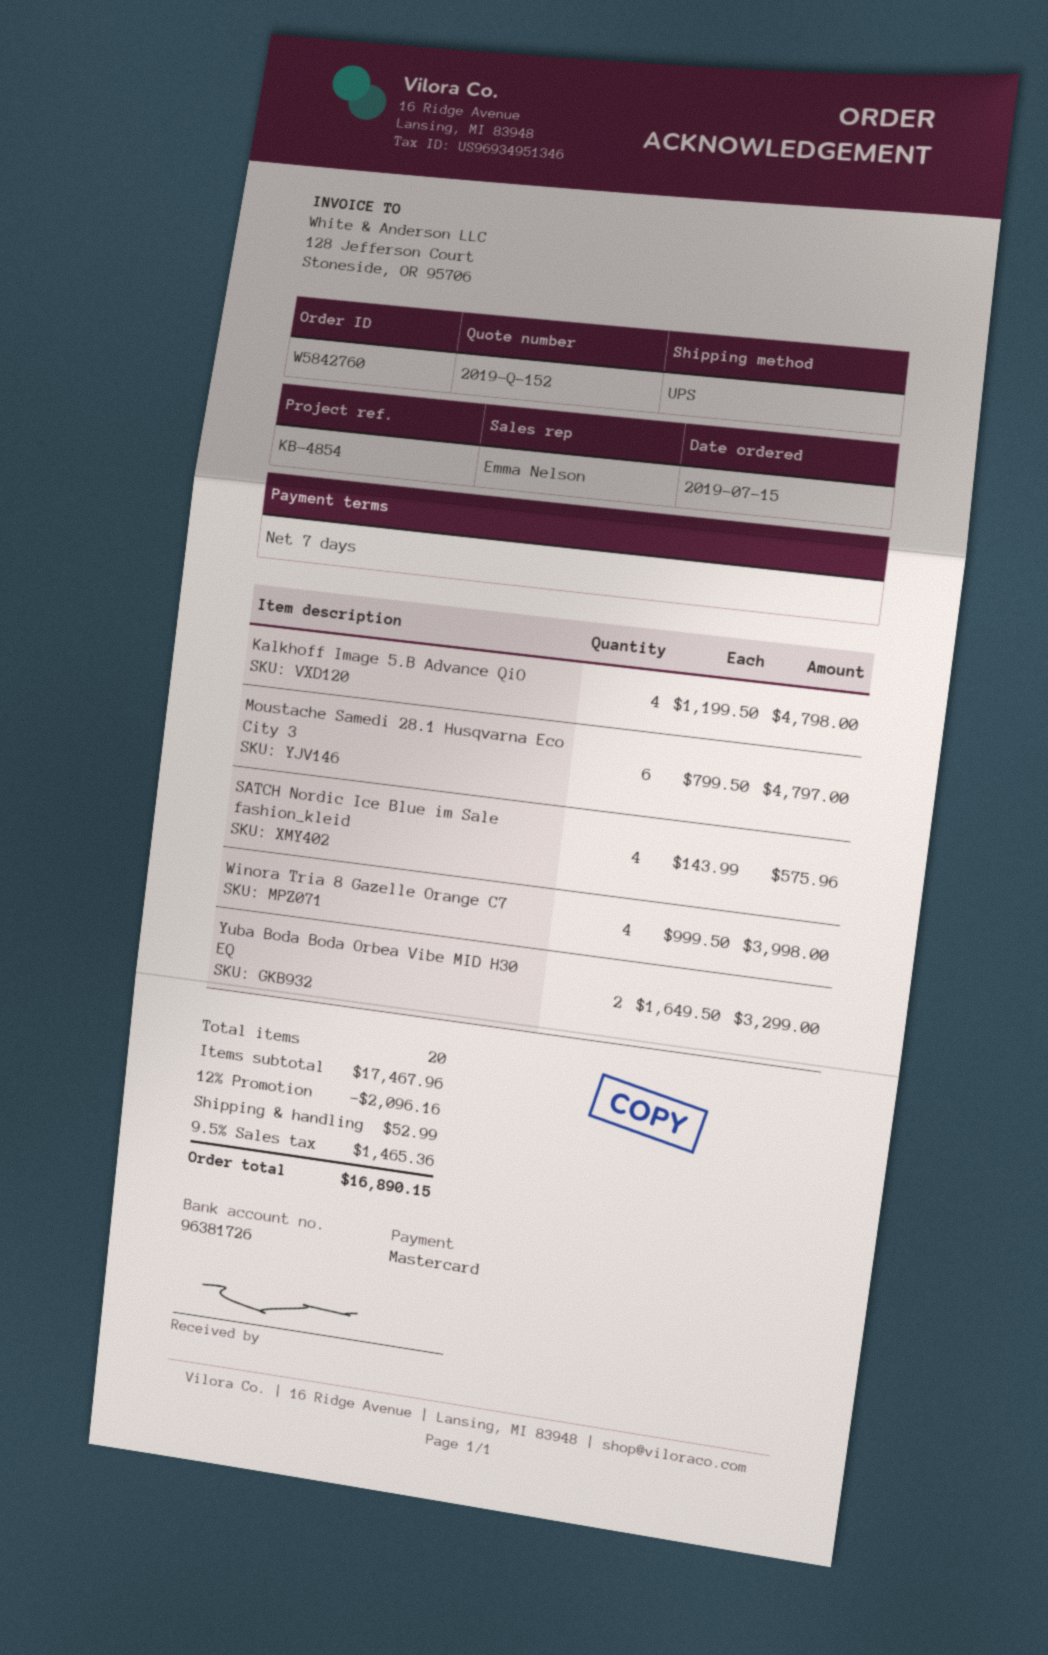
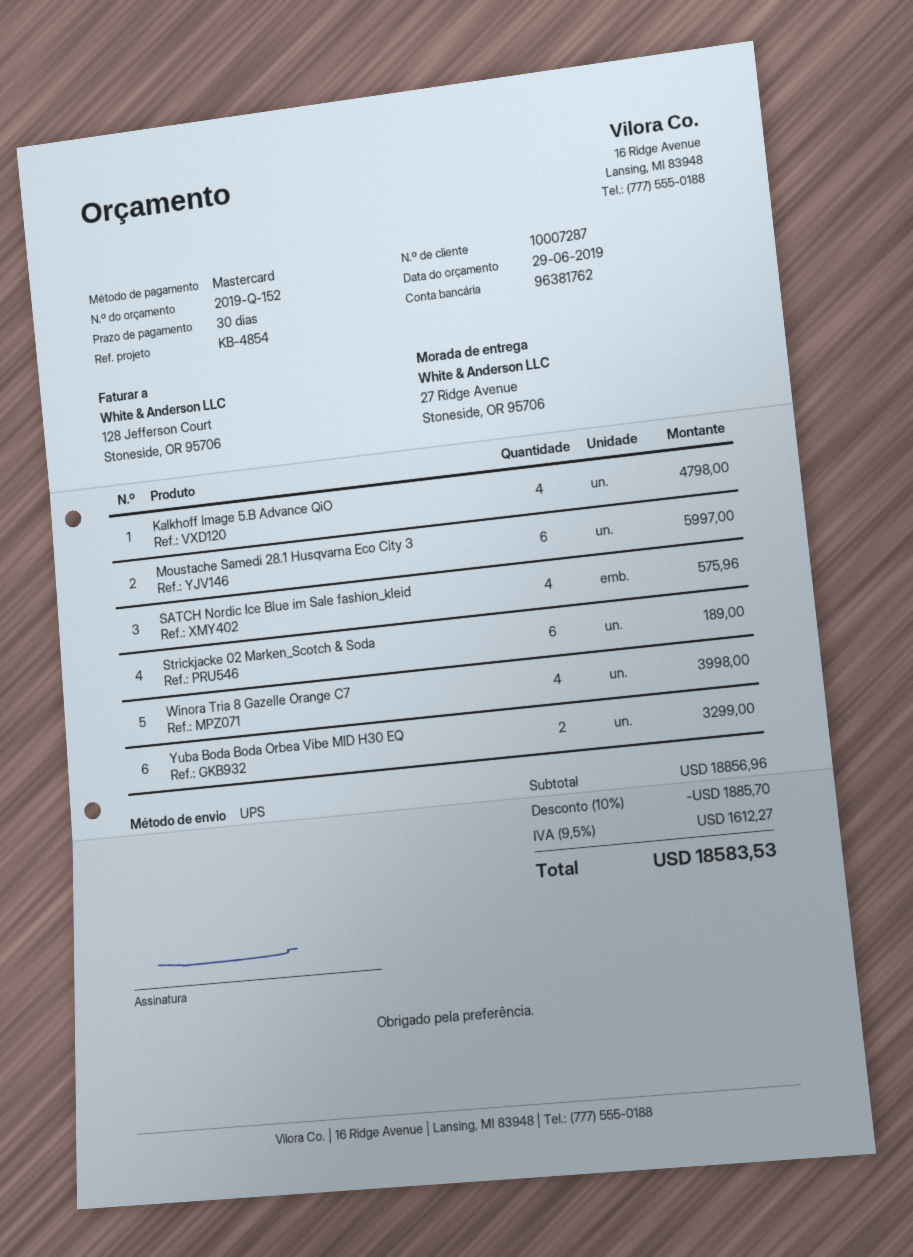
payment terms: 7 days -> 30 days
bank account: 96381726 -> 96381762
Moustache Samedi 28.1 Husqvarna Eco City 3: 6 for 4797.00 -> 6 for 5997.00
Strickjacke 02 Marken_Scotch & Soda: none -> 6 for 189.00
subtotal: 17467.96 -> 18856.96
discount: 12% = 2096.16 -> 10% = 1885.70
shipping: 52.99 -> none
tax: 9.5% = 1465.36 -> 9.5% = 1612.27
total: 16890.15 -> 18583.53

